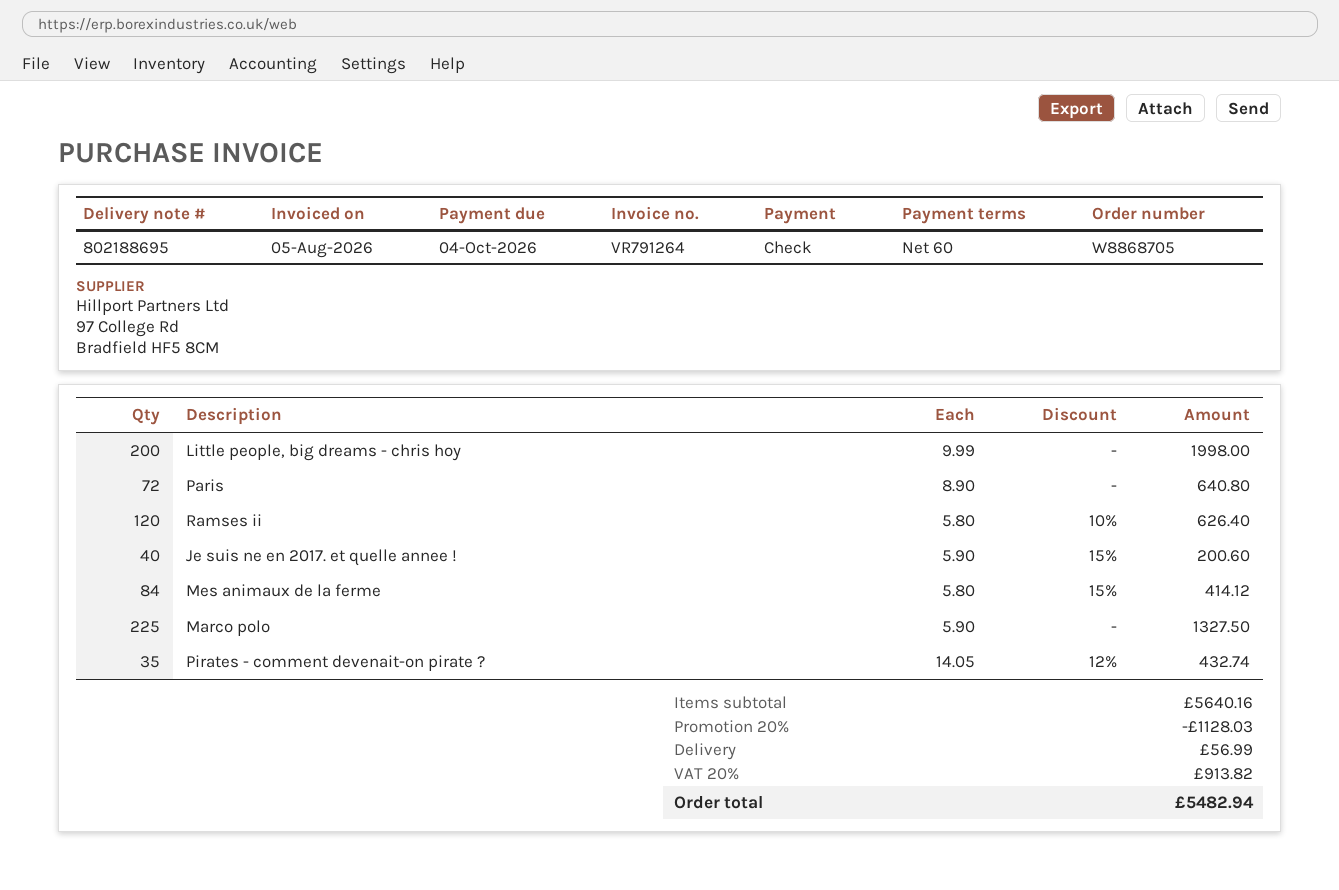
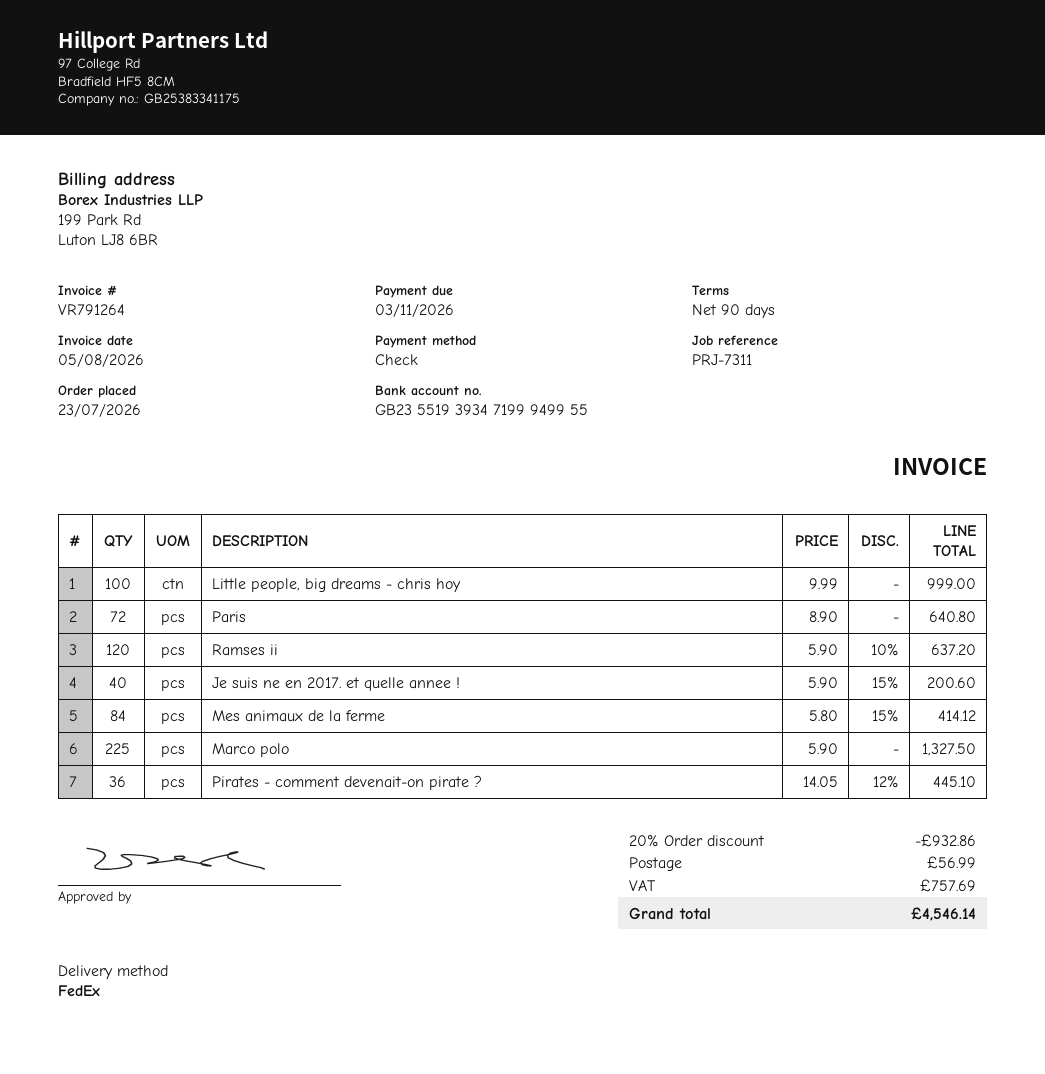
payment terms: 60 days -> 90 days
due date: 2026-10-04 -> 2026-11-03
Little people, big dreams - chris hoy: 200 x 9.99 = 1998.00 -> 100 x 9.99 = 999.00
Ramses ii: 120 x 5.80 - 10% = 626.40 -> 120 x 5.90 - 10% = 637.20
Pirates - comment devenait-on pirate ?: 35 x 14.05 - 12% = 432.74 -> 36 x 14.05 - 12% = 445.10
discount: 20% = 1128.03 -> 20% = 932.86
tax: 913.82 -> 757.69
total: 5482.94 -> 4546.14

